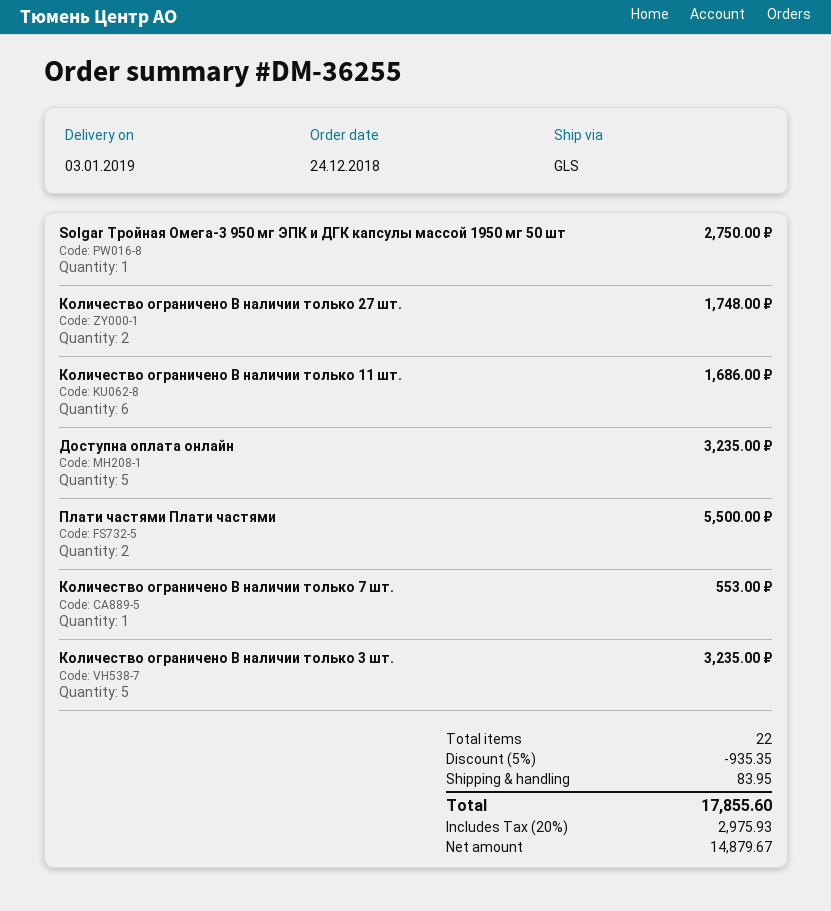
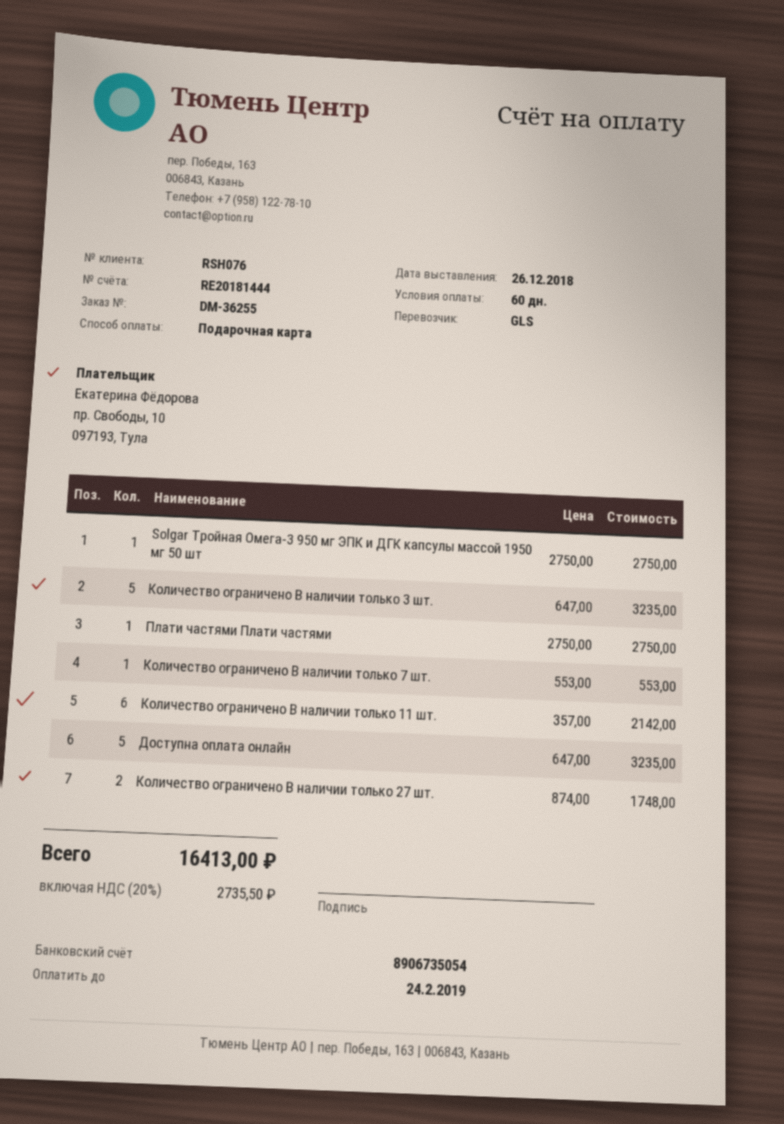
Количество ограничено В наличии только 11 шт.: 6 for 1686.00 -> 6 for 2142.00
Плати частями Плати частями: 2 for 5500.00 -> 1 for 2750.00
discount: 5% = 935.35 -> none
shipping: 83.95 -> none
tax: 20% = 2975.93 -> 20% = 2735.50
total: 17855.60 -> 16413.00

